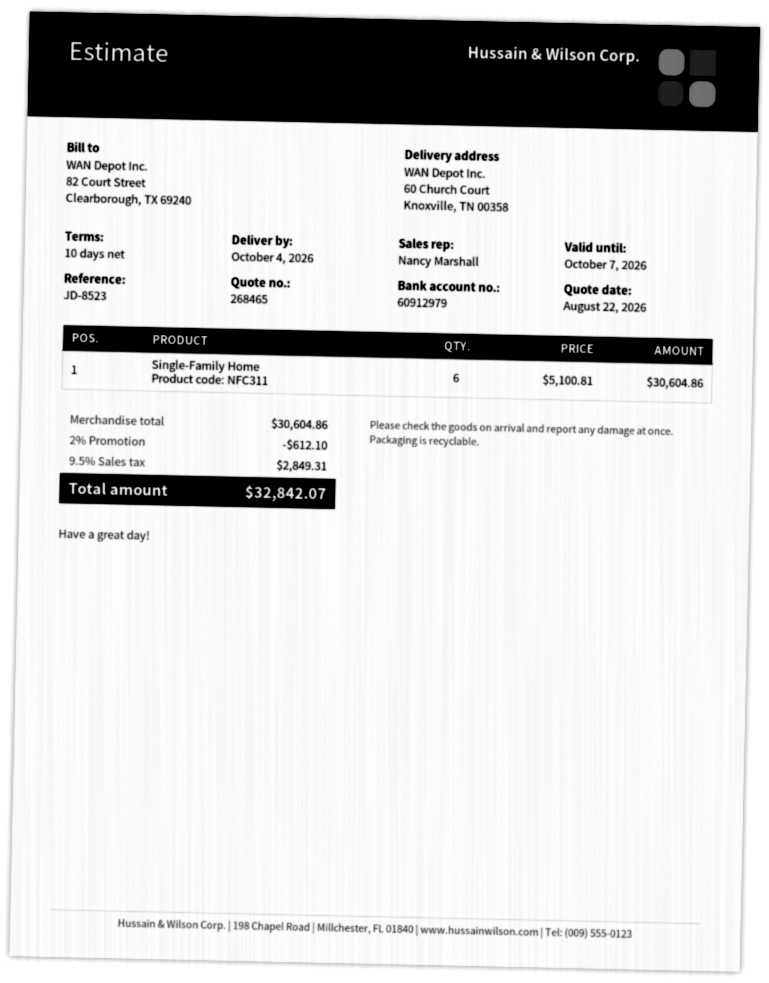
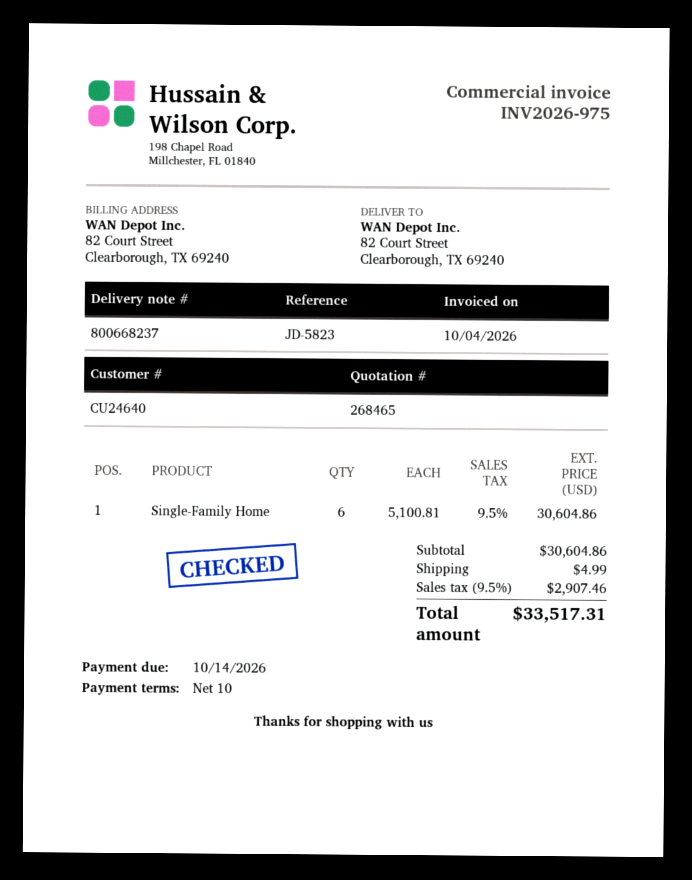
reference: JD-8523 -> JD-5823
ship to: 60 Church Court, Knoxville, TN 00358 -> 82 Court Street, Clearborough, TX 69240
discount: 2% = 612.10 -> none
shipping: none -> 4.99
tax: 9.5% = 2849.31 -> 9.5% = 2907.46
total: 32842.07 -> 33517.31

